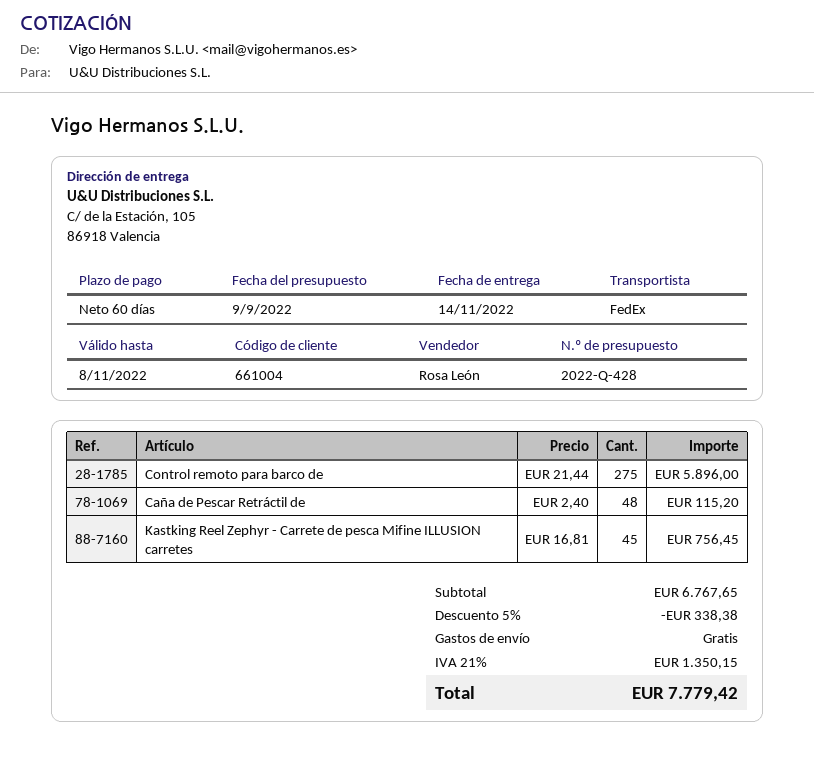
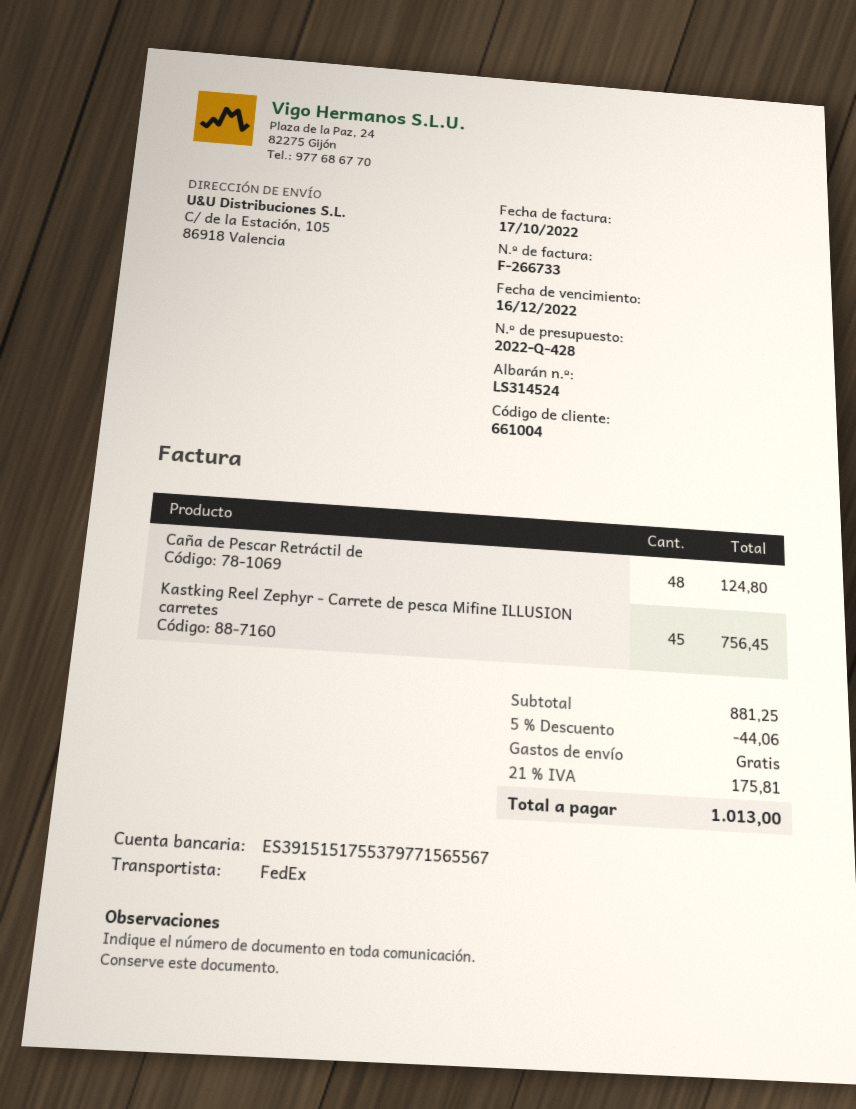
Control remoto para barco de: 275 for 5896.00 -> none
Caña de Pescar Retráctil de: 48 for 115.20 -> 48 for 124.80
subtotal: 6767.65 -> 881.25
discount: 5% = 338.38 -> 5% = 44.06
tax: 21% = 1350.15 -> 21% = 175.81
total: 7779.42 -> 1013.00

